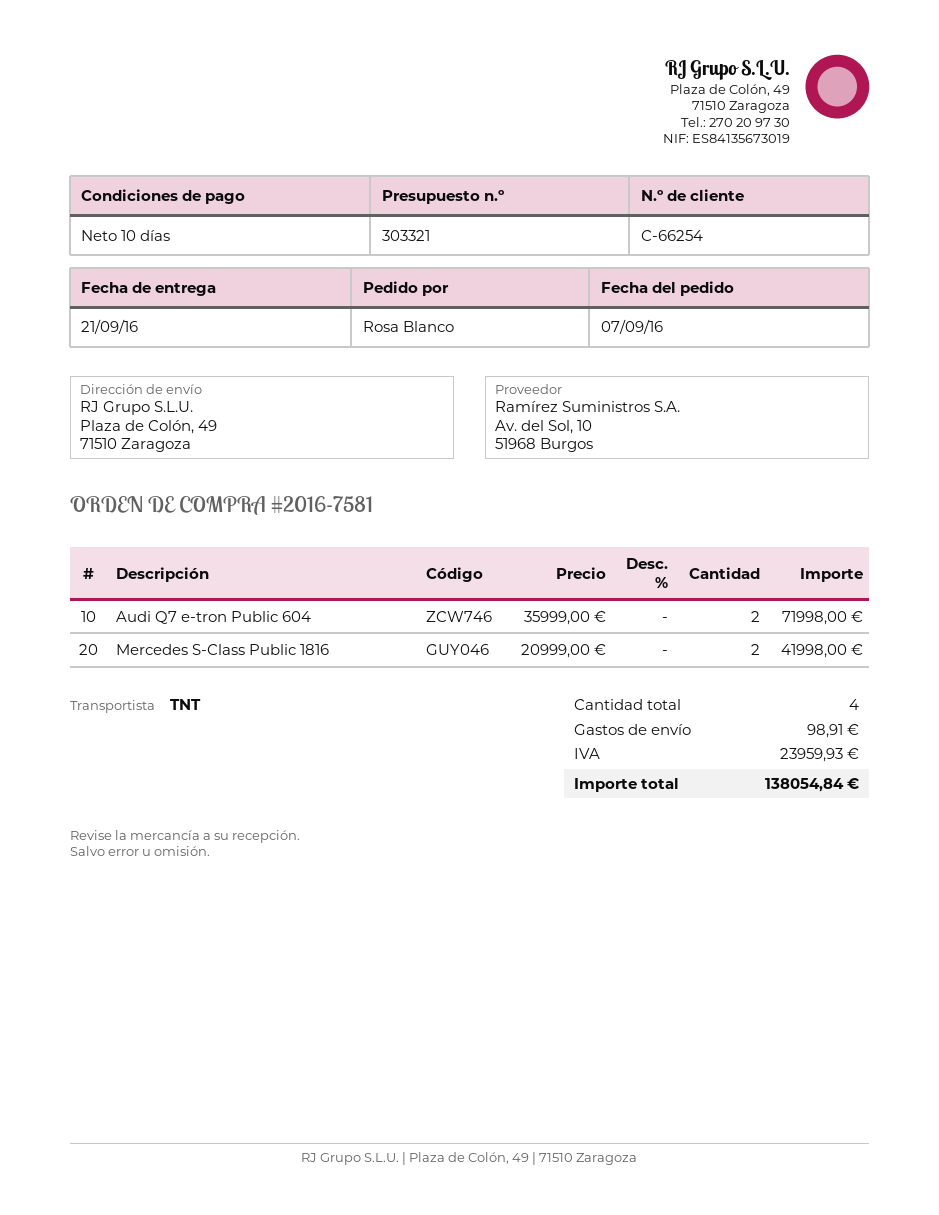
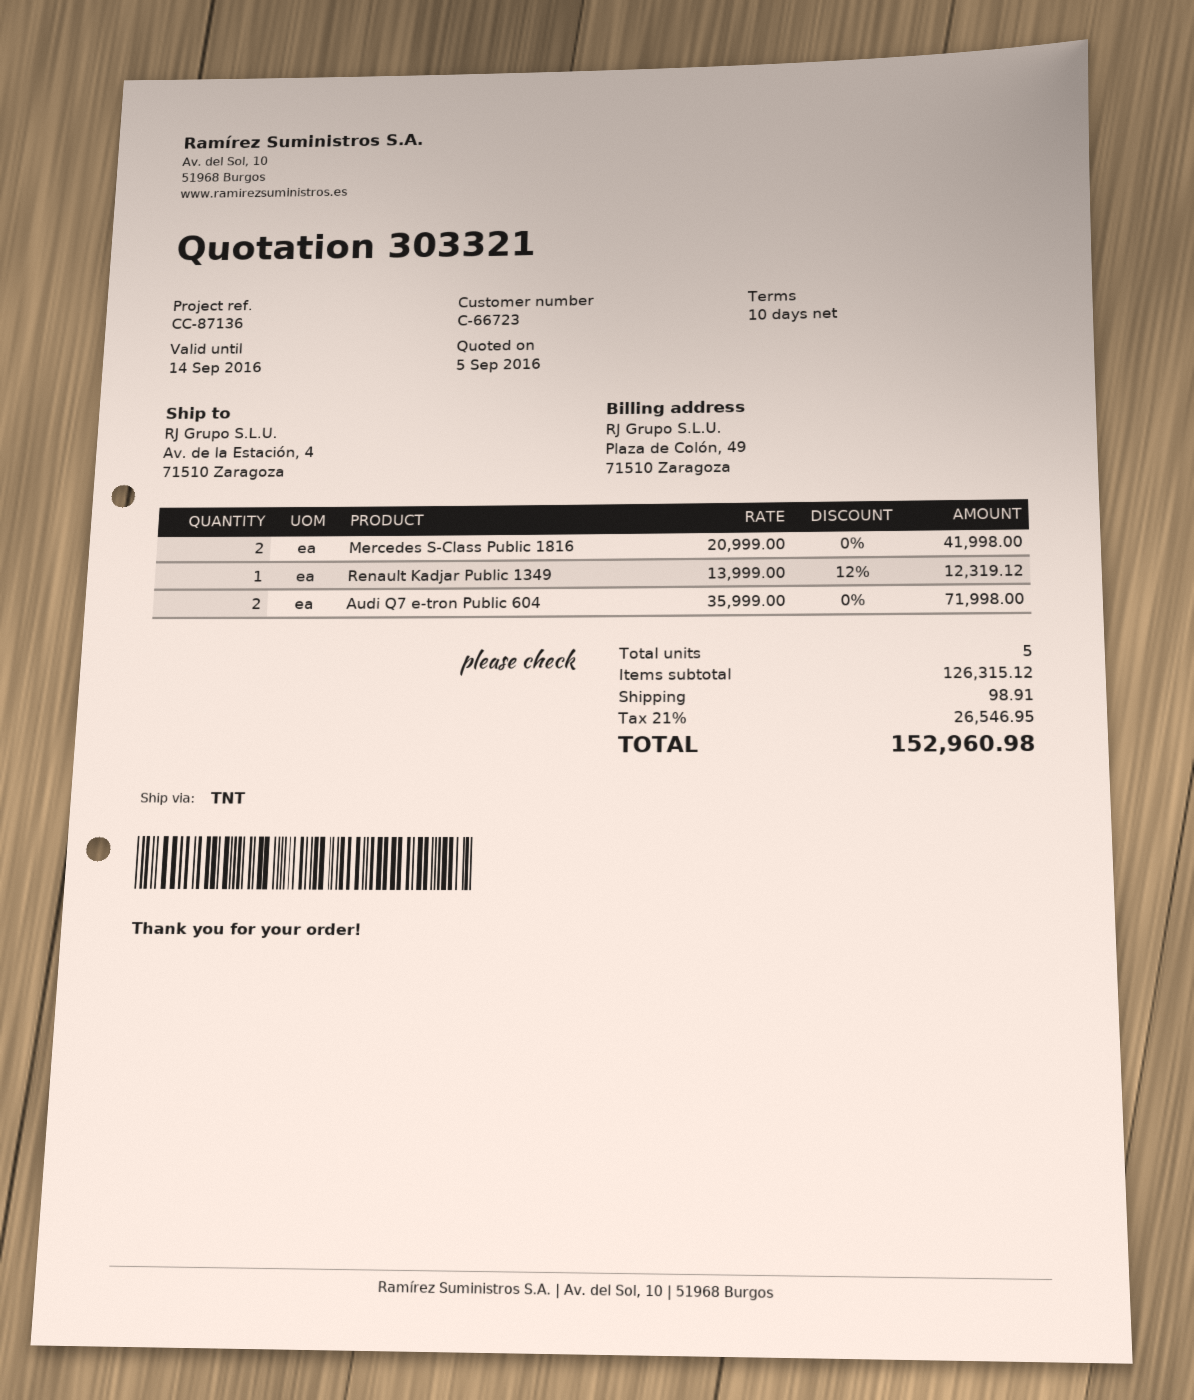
customer number: C-66254 -> C-66723
ship to: Plaza de Colón, 49, 71510 Zaragoza -> Av. de la Estación, 4, 71510 Zaragoza
Renault Kadjar Public 1349: none -> 1 x 13999.00 - 12% = 12319.12
total quantity: 4 -> 5
tax: 23959.93 -> 26546.95
total: 138054.84 -> 152960.98

